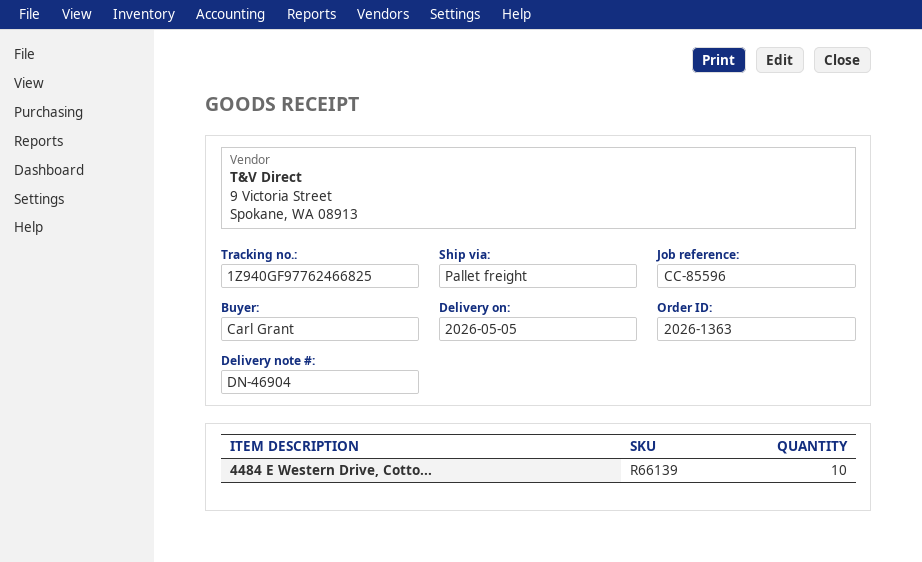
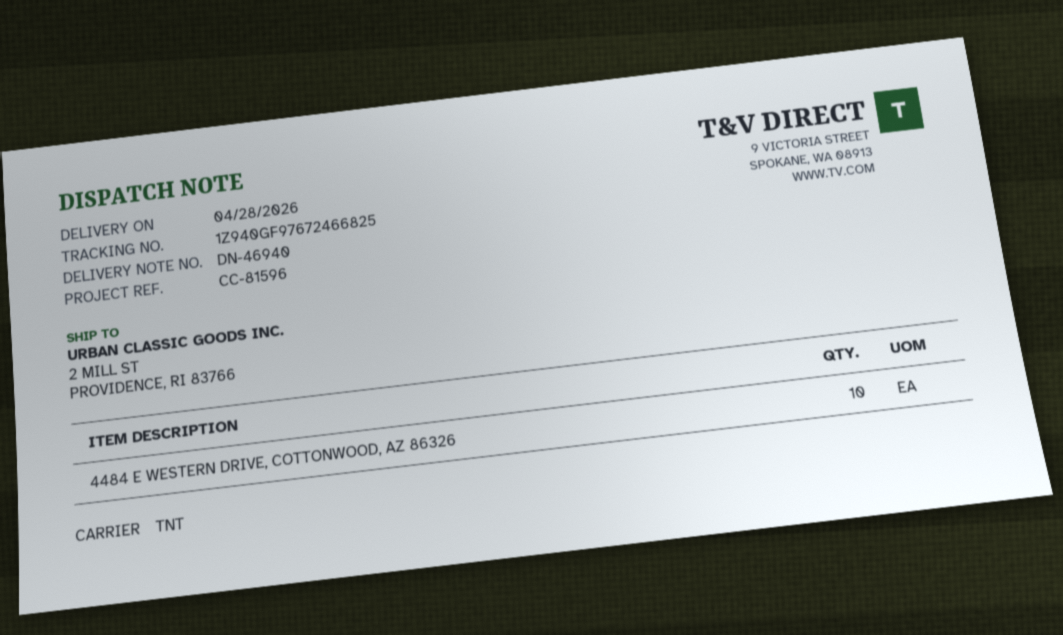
delivery note number: DN-46904 -> DN-46940
delivery date: 2026-05-05 -> 2026-04-28
reference: CC-85596 -> CC-81596
shipping method: pallet freight -> TNT
tracking number: 1Z940GF97762466825 -> 1Z940GF97672466825

